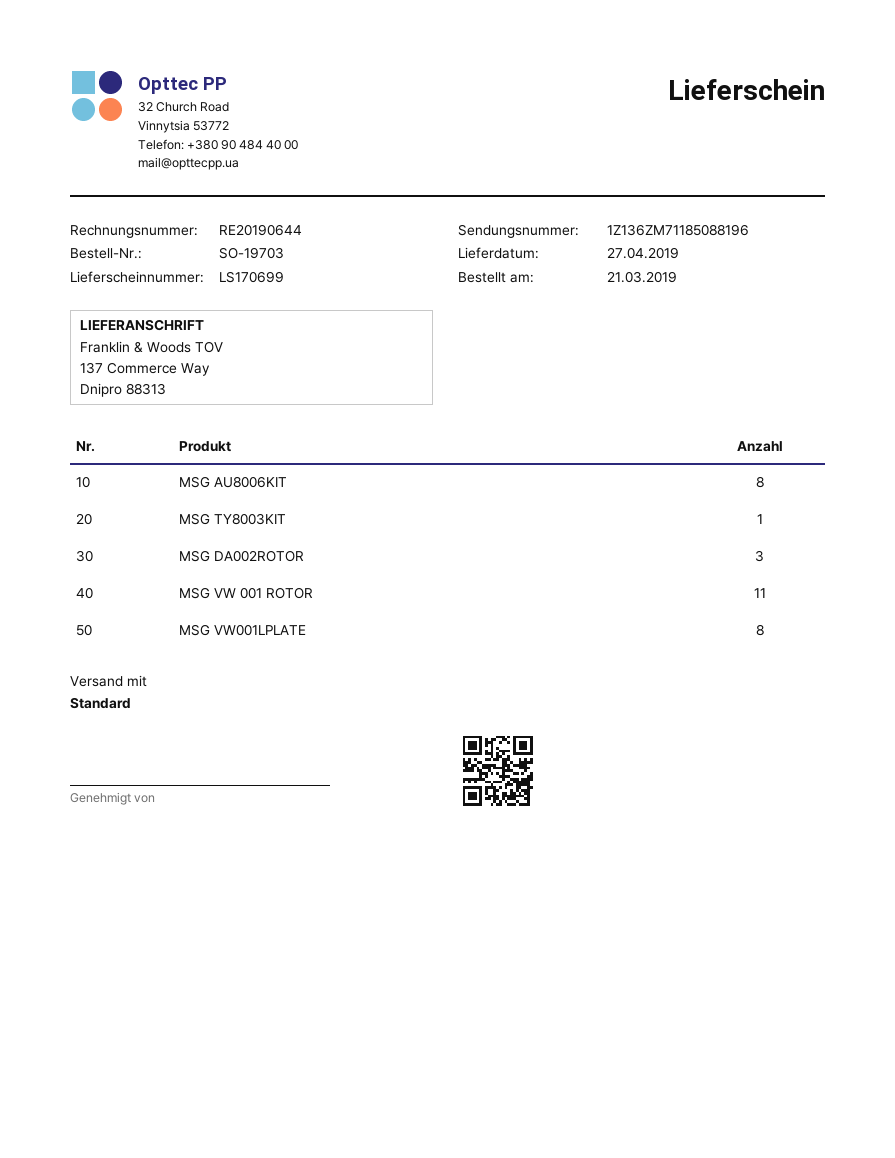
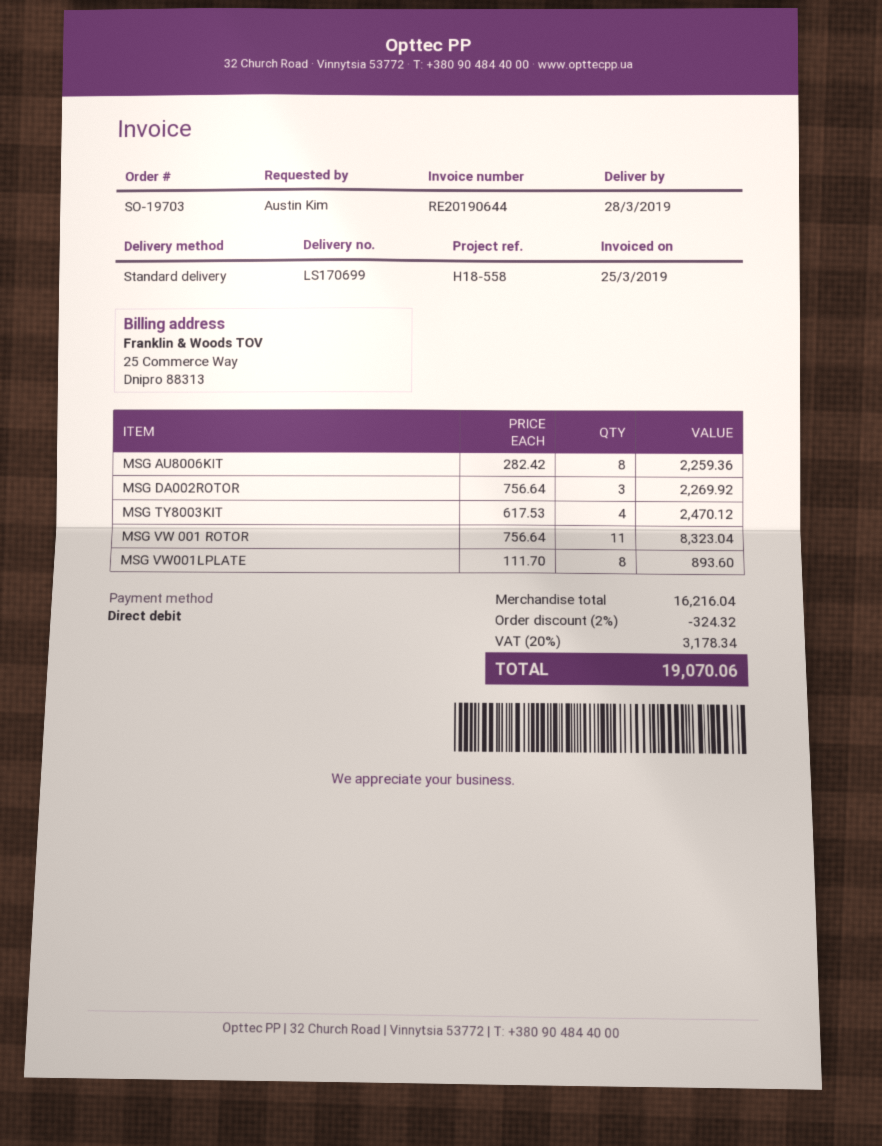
delivery date: 2019-04-27 -> 2019-03-28
MSG TY8003KIT: 1 -> 4

